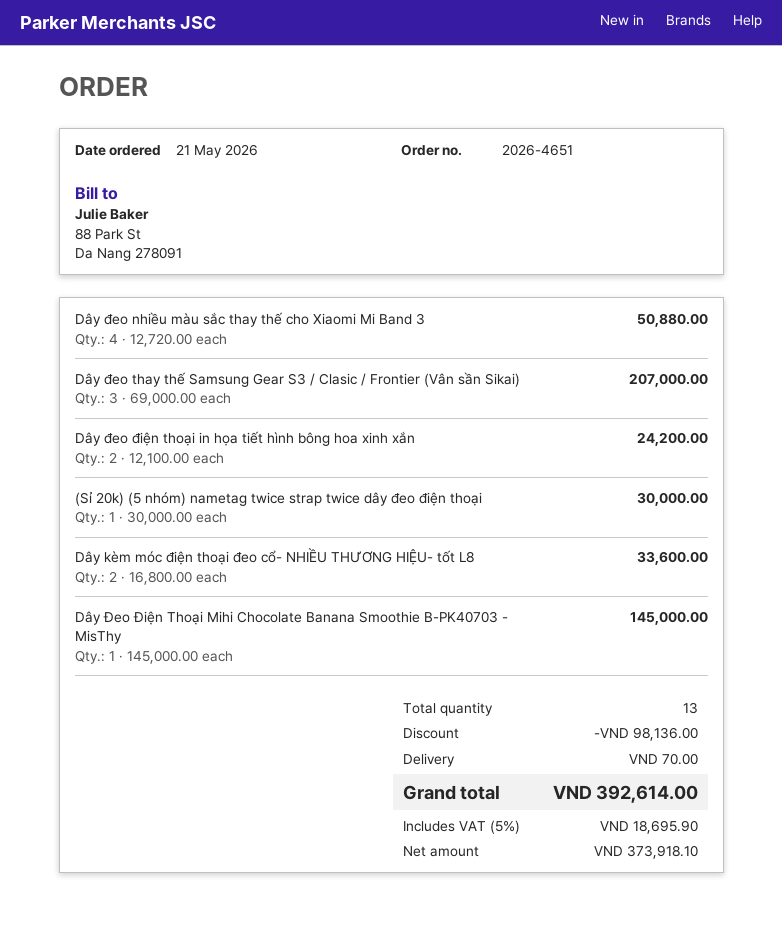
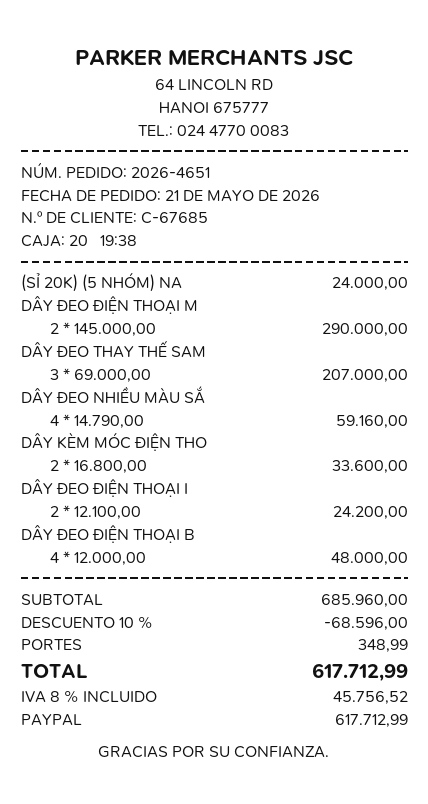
Dây đeo nhiều màu sắc thay thế cho Xiaomi Mi Band 3: 4 x 12720.00 = 50880.00 -> 4 x 14790.00 = 59160.00
(Sỉ 20k) (5 nhóm) nametag twice strap twice dây đeo điện thoại: 1 x 30000.00 = 30000.00 -> 1 x 24000.00 = 24000.00
Dây Đeo Điện Thoại Mihi Chocolate Banana Smoothie B-PK40703 - MisThy: 1 x 145000.00 = 145000.00 -> 2 x 145000.00 = 290000.00
DÂY ĐEO ĐIỆN THOẠI B: none -> 4 x 12000.00 = 48000.00
discount: 98136.00 -> 68596.00
shipping: 70.00 -> 348.99
tax: 5% = 18695.90 -> 8% = 45756.52
total: 392614.00 -> 617712.99

